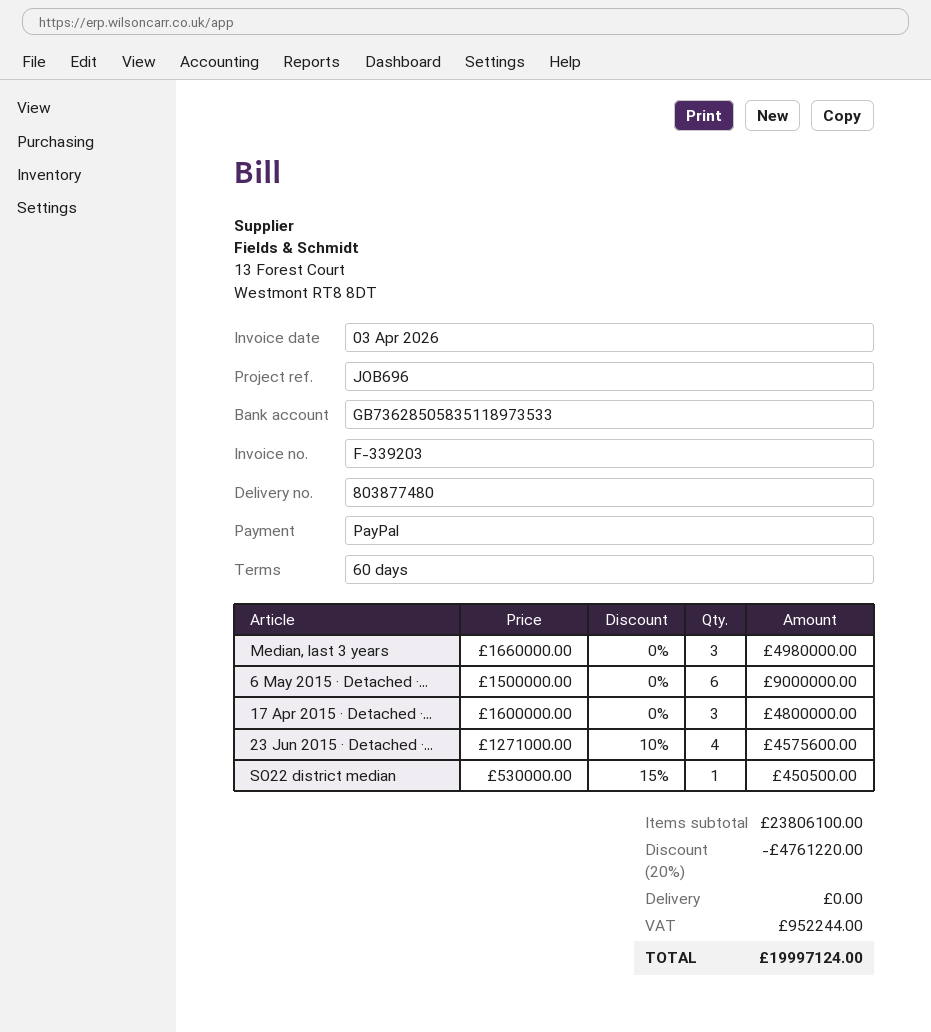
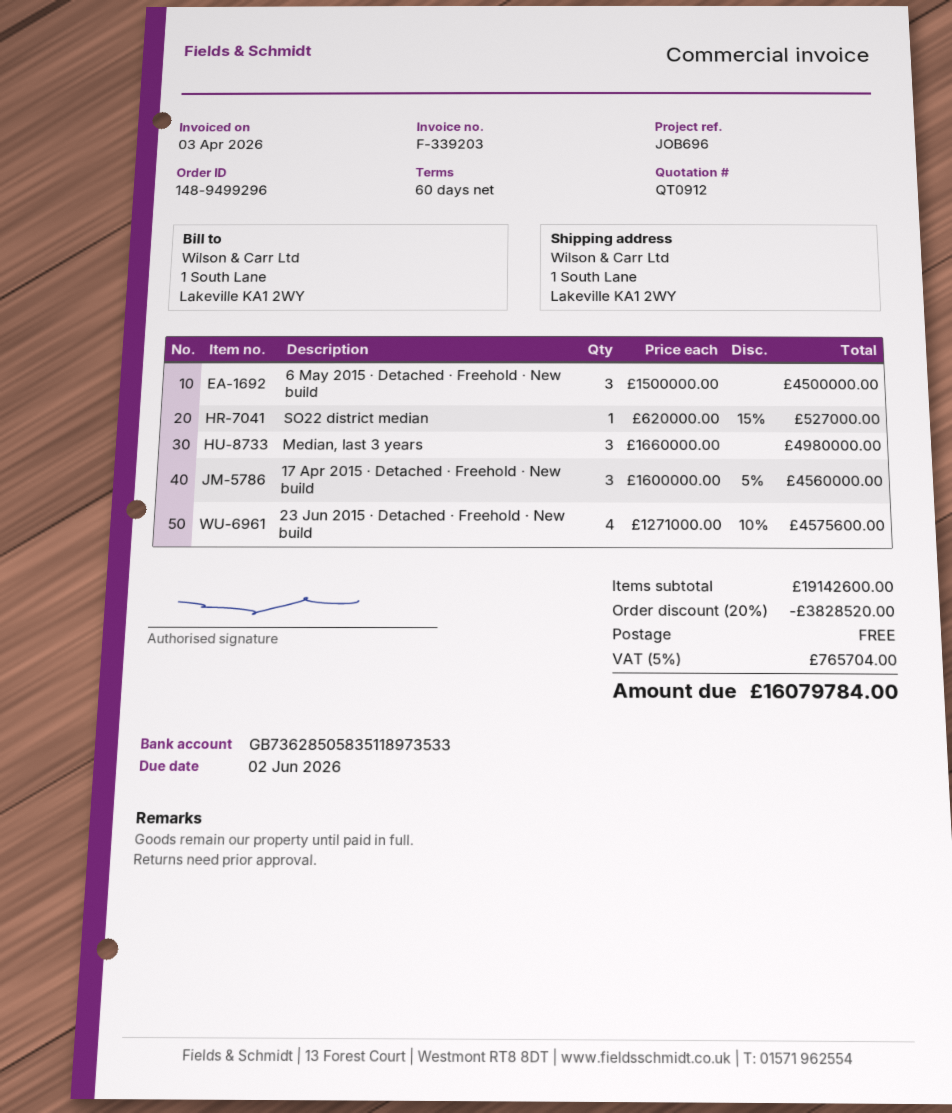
6 May 2015 · Detached ·...: 6 x 1500000.00 = 9000000.00 -> 3 x 1500000.00 = 4500000.00
17 Apr 2015 · Detached ·...: 3 x 1600000.00 = 4800000.00 -> 3 x 1600000.00 - 5% = 4560000.00
SO22 district median: 1 x 530000.00 - 15% = 450500.00 -> 1 x 620000.00 - 15% = 527000.00
subtotal: 23806100.00 -> 19142600.00
discount: 20% = 4761220.00 -> 20% = 3828520.00
tax: 952244.00 -> 765704.00
total: 19997124.00 -> 16079784.00

